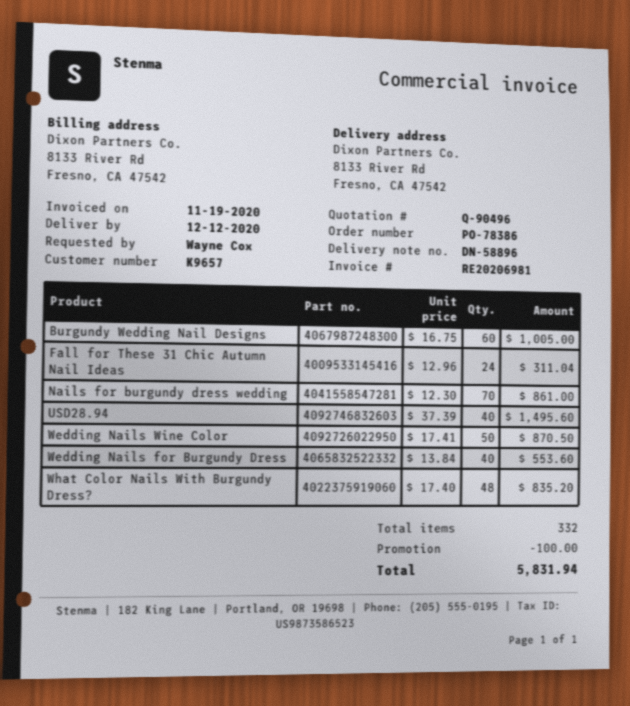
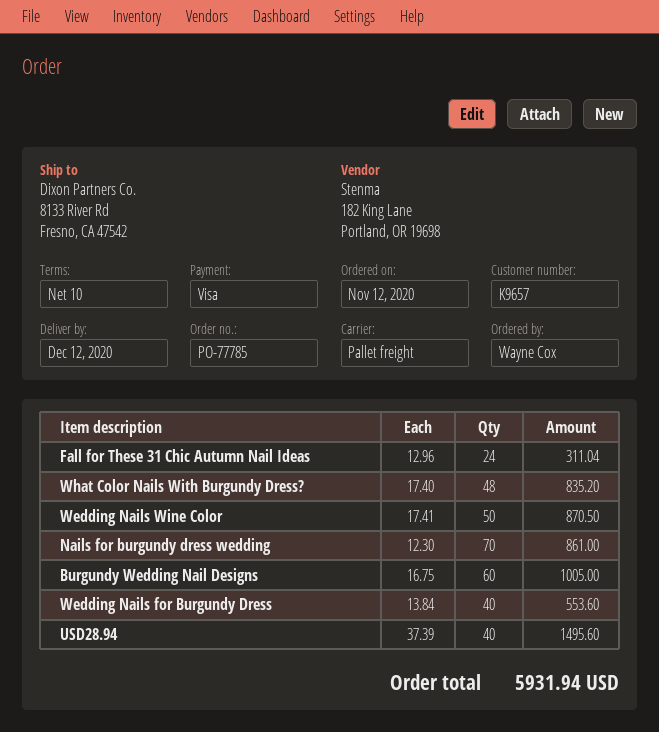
order number: PO-78386 -> PO-77785
discount: 100.00 -> none
total: 5831.94 -> 5931.94

